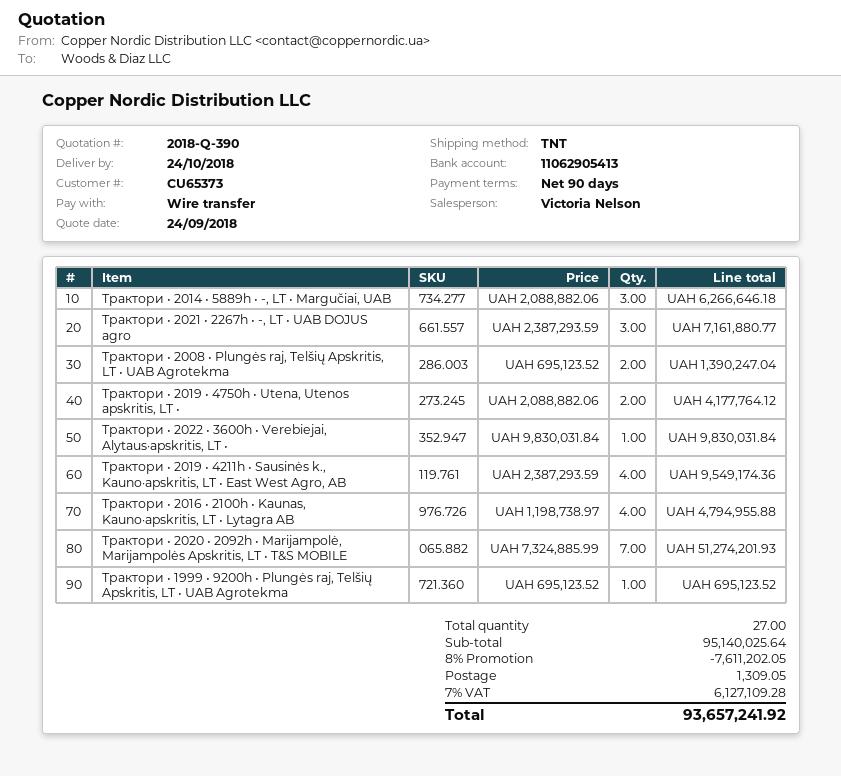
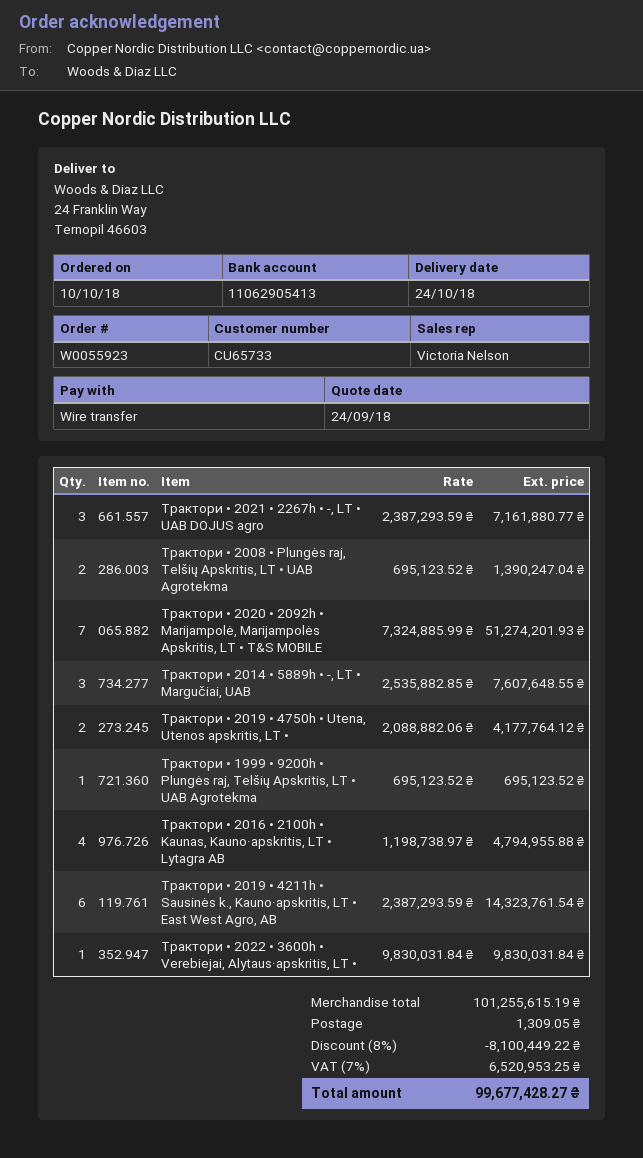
customer number: CU65373 -> CU65733
Трактори • 2014 • 5889h • -, LT • Margučiai, UAB: 3 x 2088882.06 = 6266646.18 -> 3 x 2535882.85 = 7607648.55
Трактори • 2019 • 4211h • Sausinės k., Kauno·apskritis, LT • East West Agro, AB: 4 x 2387293.59 = 9549174.36 -> 6 x 2387293.59 = 14323761.54
subtotal: 95140025.64 -> 101255615.19
discount: 8% = 7611202.05 -> 8% = 8100449.22
tax: 7% = 6127109.28 -> 7% = 6520953.25
total: 93657241.92 -> 99677428.27

